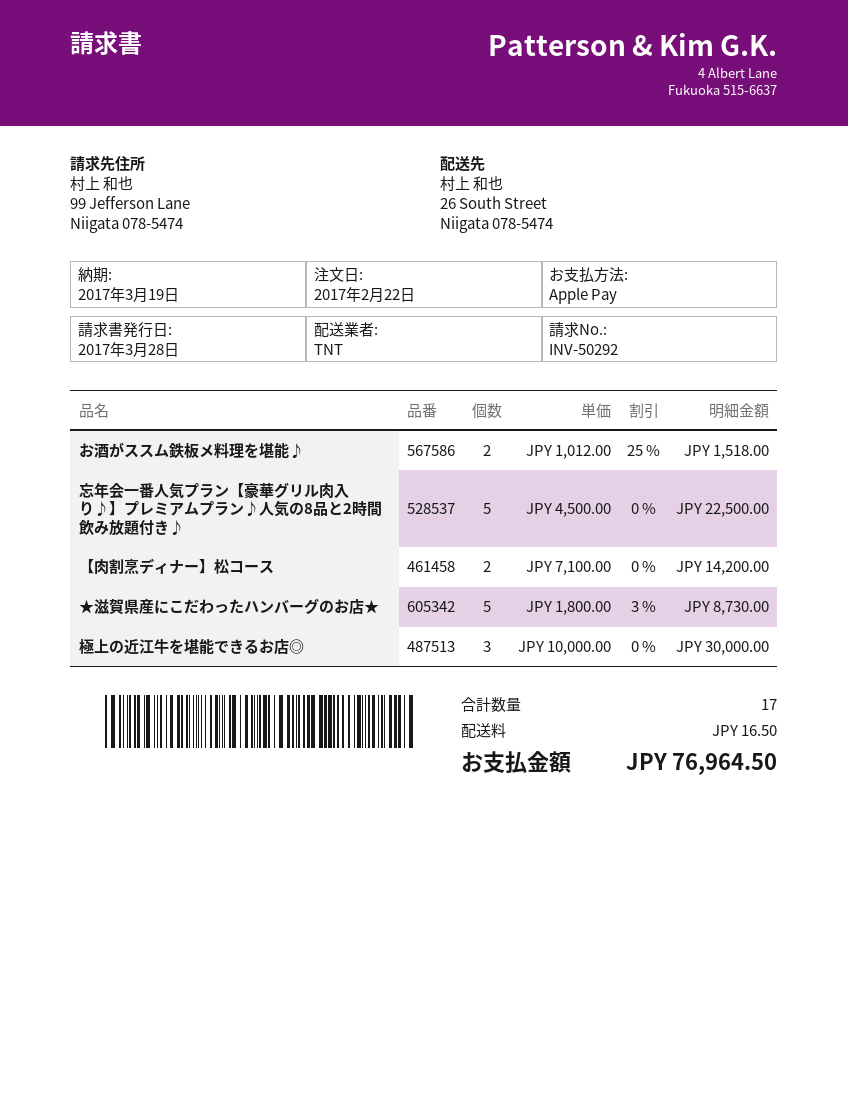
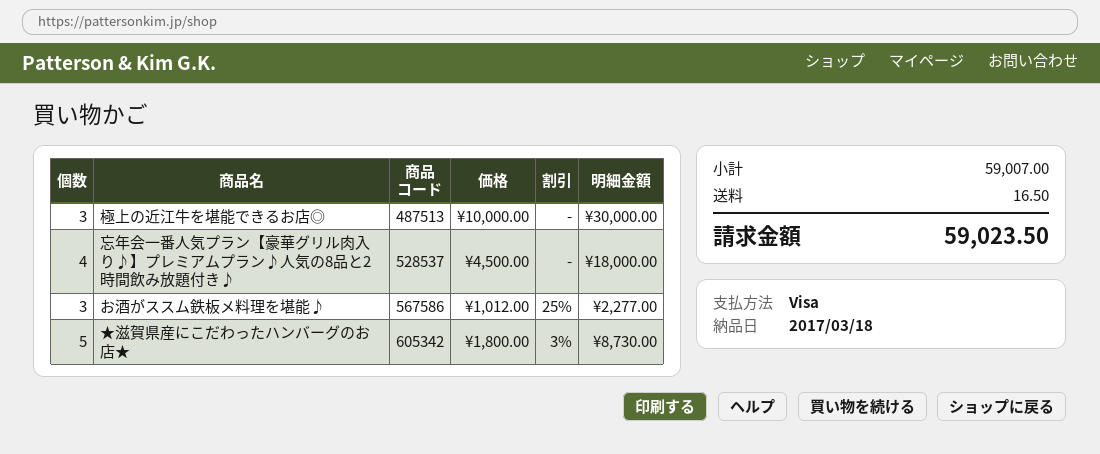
delivery date: 2017-03-19 -> 2017-03-18
payment method: Apple Pay -> Visa
お酒がススム鉄板メ料理を堪能♪: 2 x 1012.00 - 25% = 1518.00 -> 3 x 1012.00 - 25% = 2277.00
忘年会一番人気プラン【豪華グリル肉入り♪】プレミアムプラン♪人気の8品と2時間飲み放題付き♪: 5 x 4500.00 = 22500.00 -> 4 x 4500.00 = 18000.00
【肉割烹ディナー】松コース: 2 x 7100.00 = 14200.00 -> none
total: 76964.50 -> 59023.50

